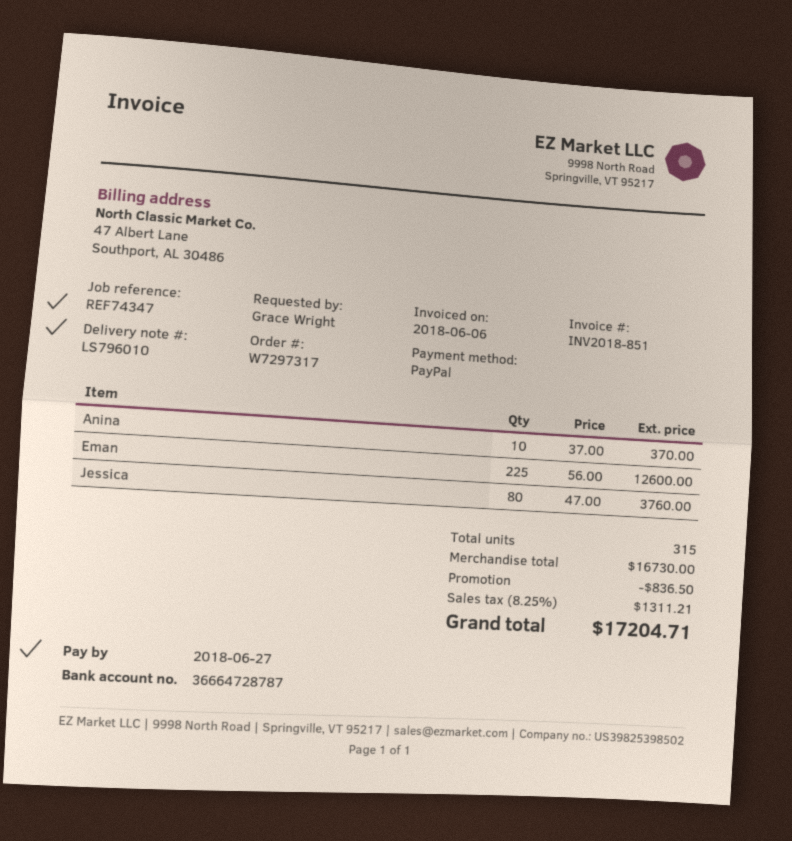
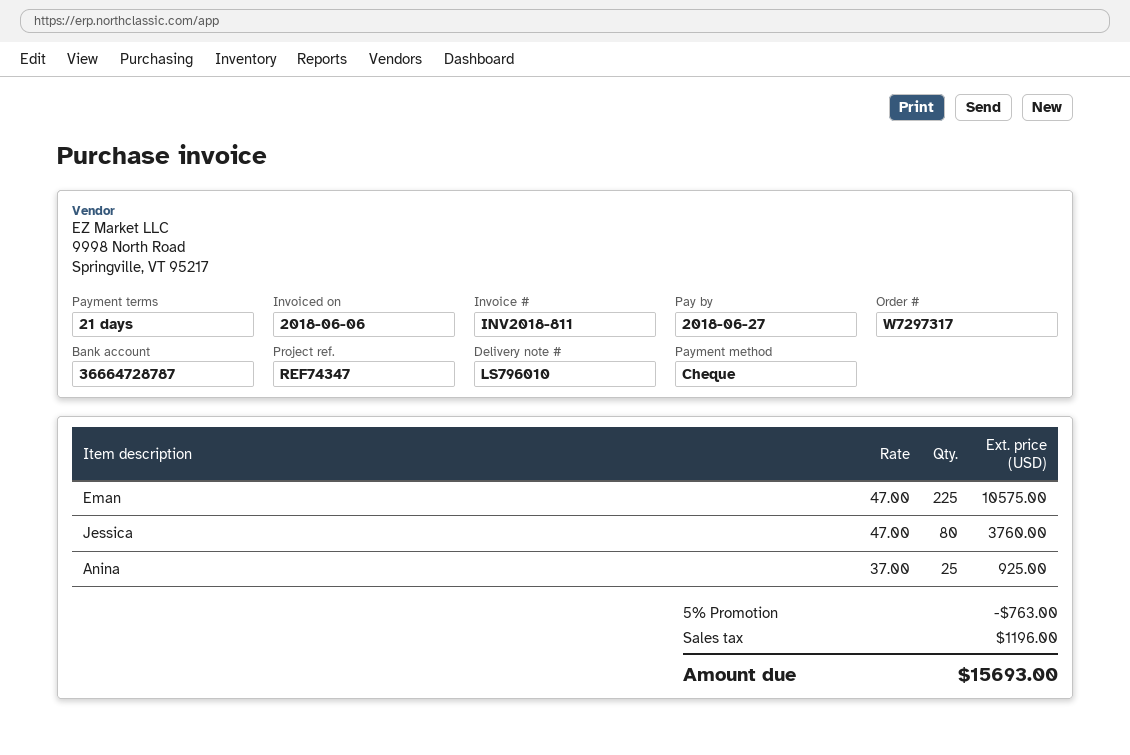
invoice number: INV2018-851 -> INV2018-811
payment method: PayPal -> cheque
Anina: 10 x 37.00 = 370.00 -> 25 x 37.00 = 925.00
Eman: 225 x 56.00 = 12600.00 -> 225 x 47.00 = 10575.00
discount: 836.50 -> 763.00
tax: 1311.21 -> 1196.00
total: 17204.71 -> 15693.00

